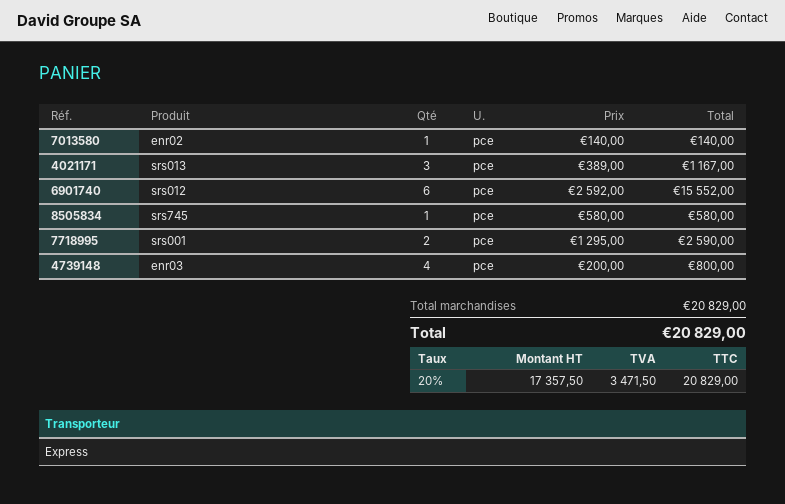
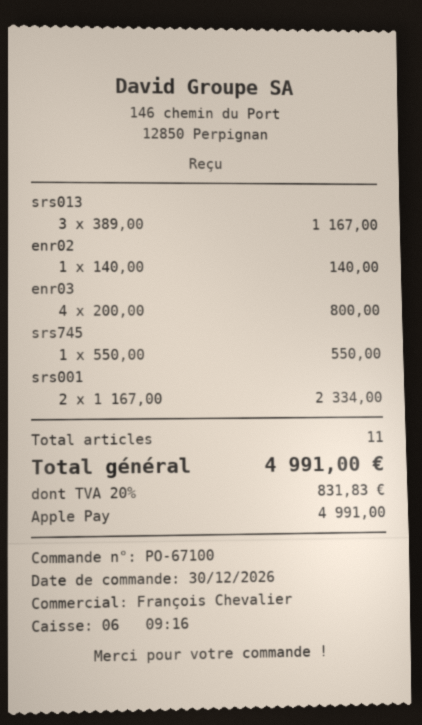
srs012: 6 x 2592.00 = 15552.00 -> none
srs745: 1 x 580.00 = 580.00 -> 1 x 550.00 = 550.00
srs001: 2 x 1295.00 = 2590.00 -> 2 x 1167.00 = 2334.00
tax: 20% = 3471.50 -> 20% = 831.83
total: 20829.00 -> 4991.00

